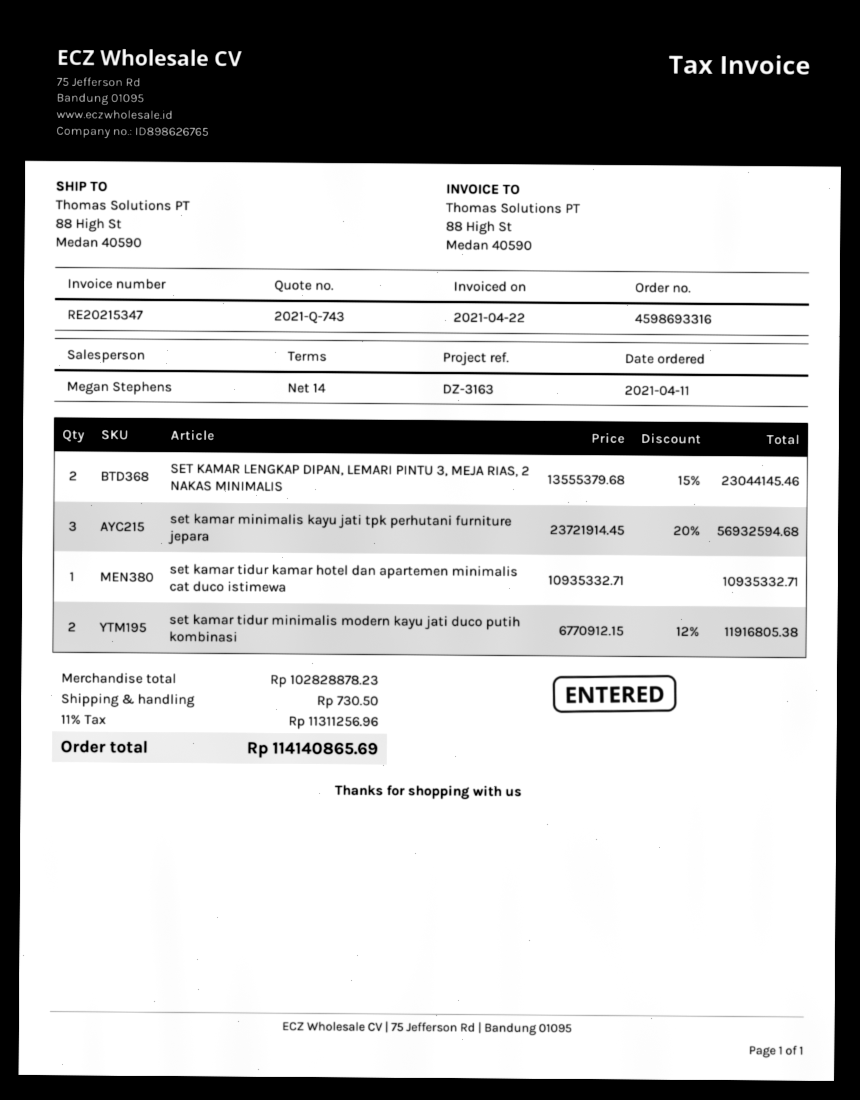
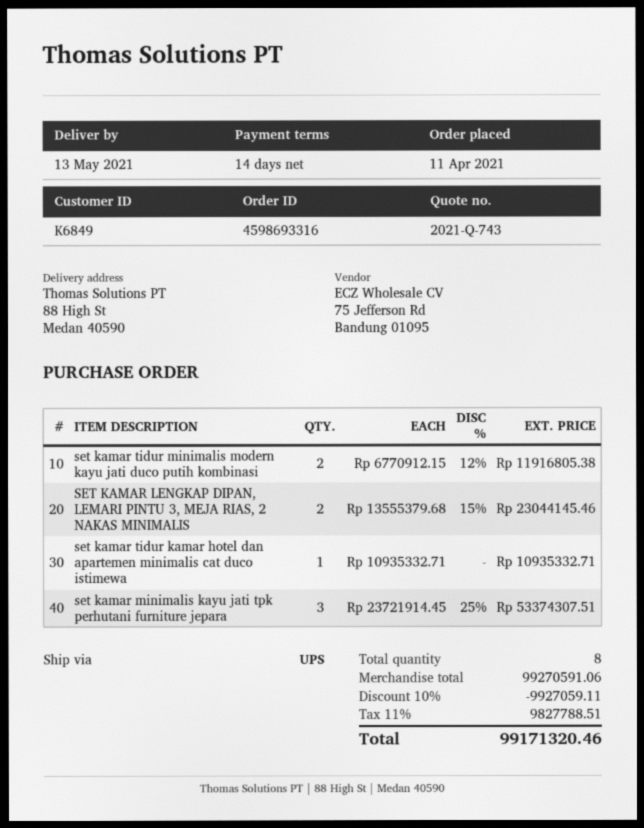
set kamar minimalis kayu jati tpk perhutani furniture jepara: 3 x 23721914.45 - 20% = 56932594.68 -> 3 x 23721914.45 - 25% = 53374307.51
subtotal: 102828878.23 -> 99270591.06
discount: none -> 10% = 9927059.11
shipping: 730.50 -> none
tax: 11% = 11311256.96 -> 11% = 9827788.51
total: 114140865.69 -> 99171320.46

